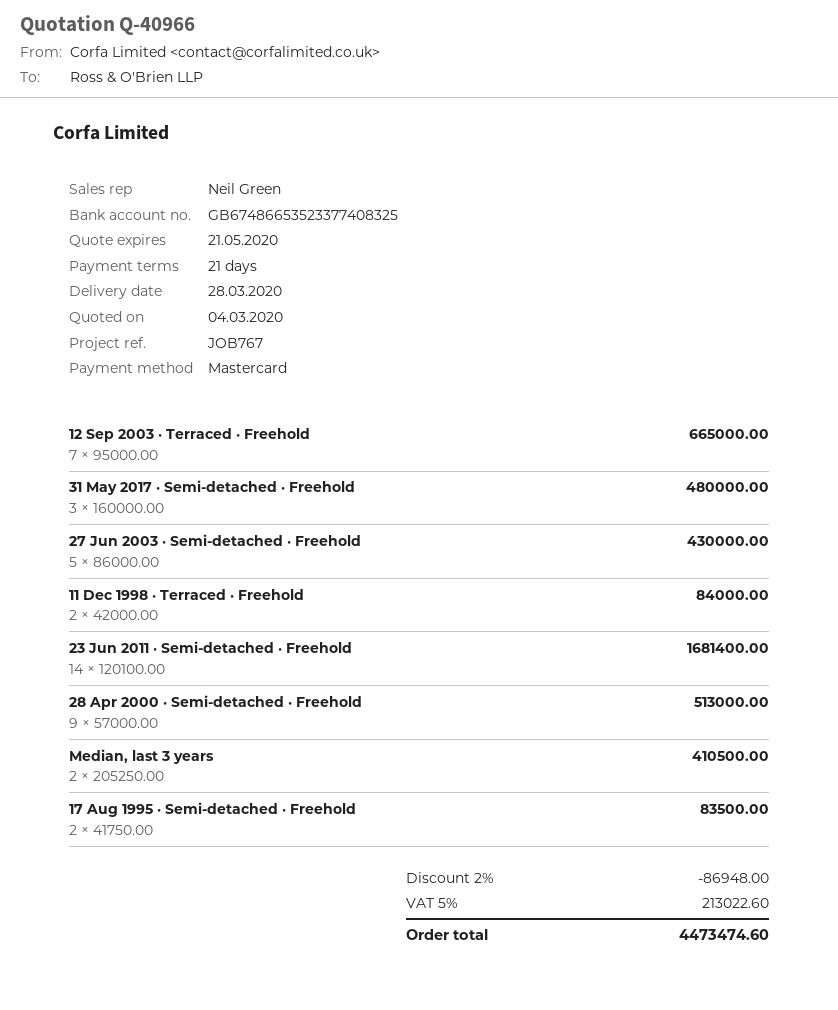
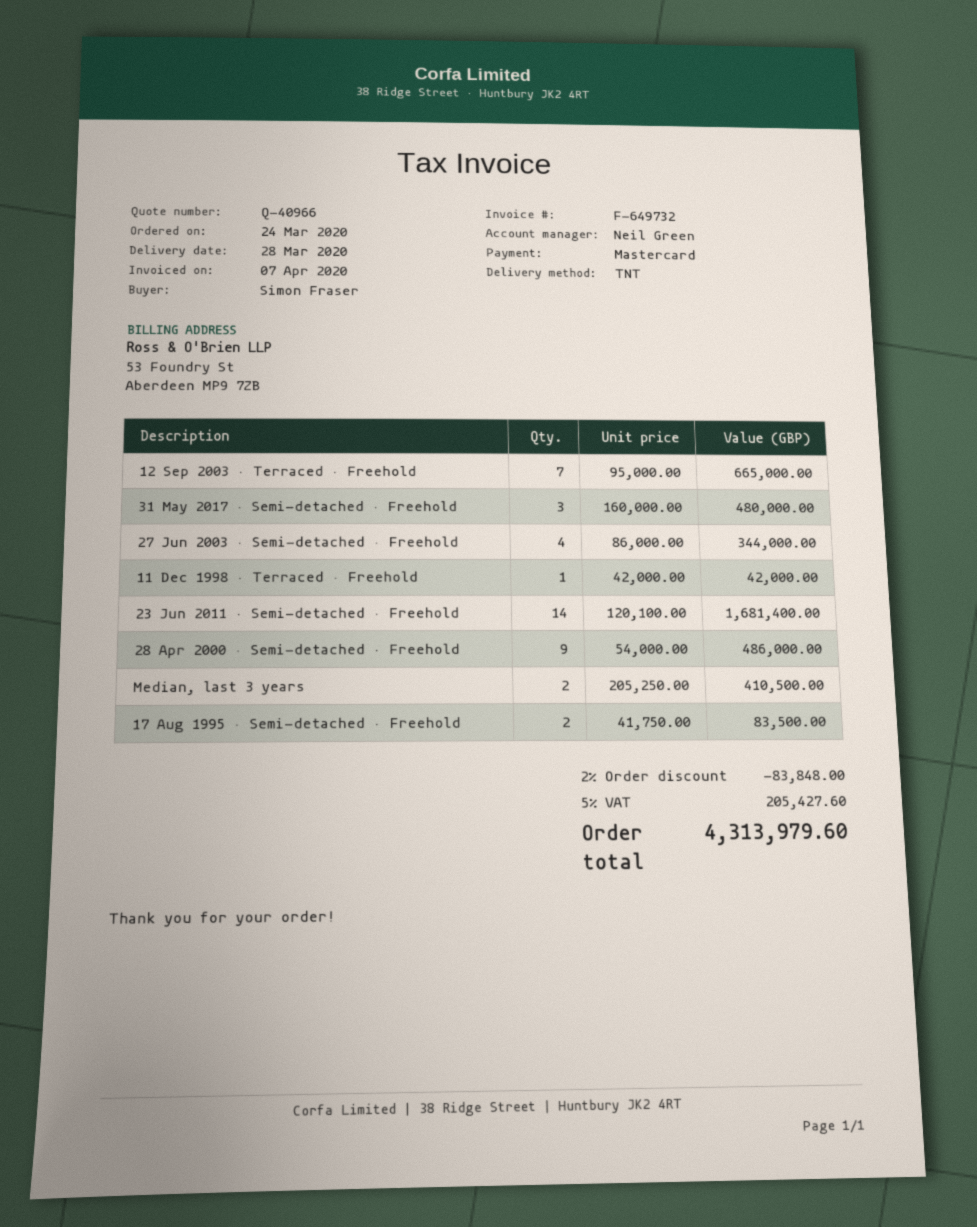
27 Jun 2003 · Semi-detached · Freehold: 5 x 86000.00 = 430000.00 -> 4 x 86000.00 = 344000.00
11 Dec 1998 · Terraced · Freehold: 2 x 42000.00 = 84000.00 -> 1 x 42000.00 = 42000.00
28 Apr 2000 · Semi-detached · Freehold: 9 x 57000.00 = 513000.00 -> 9 x 54000.00 = 486000.00
discount: 2% = 86948.00 -> 2% = 83848.00
tax: 5% = 213022.60 -> 5% = 205427.60
total: 4473474.60 -> 4313979.60

